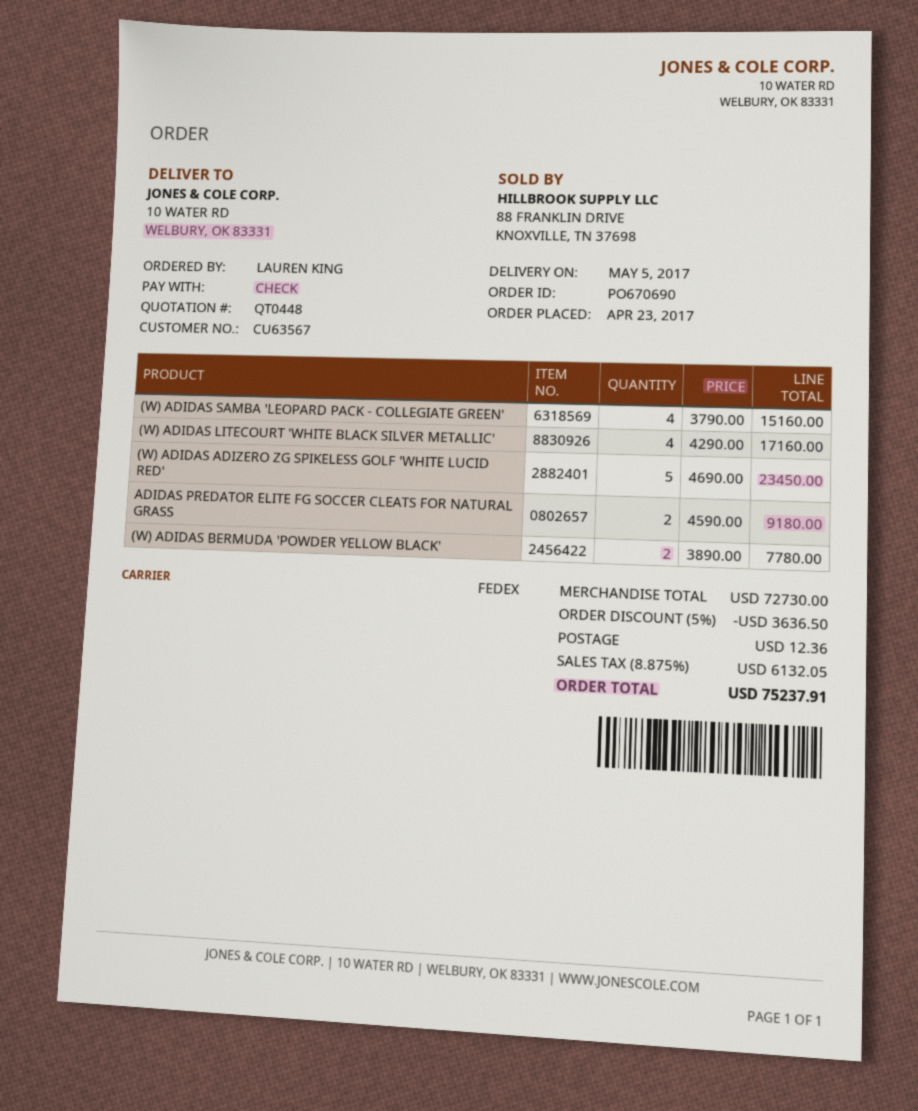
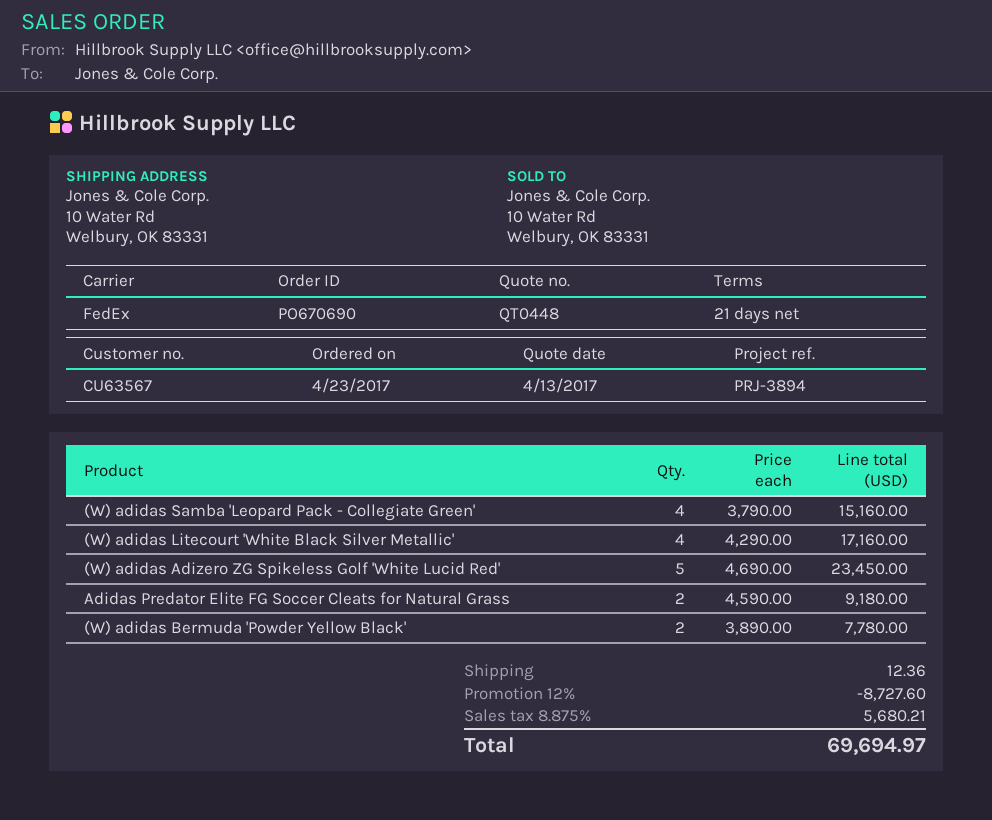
discount: 5% = 3636.50 -> 12% = 8727.60
tax: 8.875% = 6132.05 -> 8.875% = 5680.21
total: 75237.91 -> 69694.97

